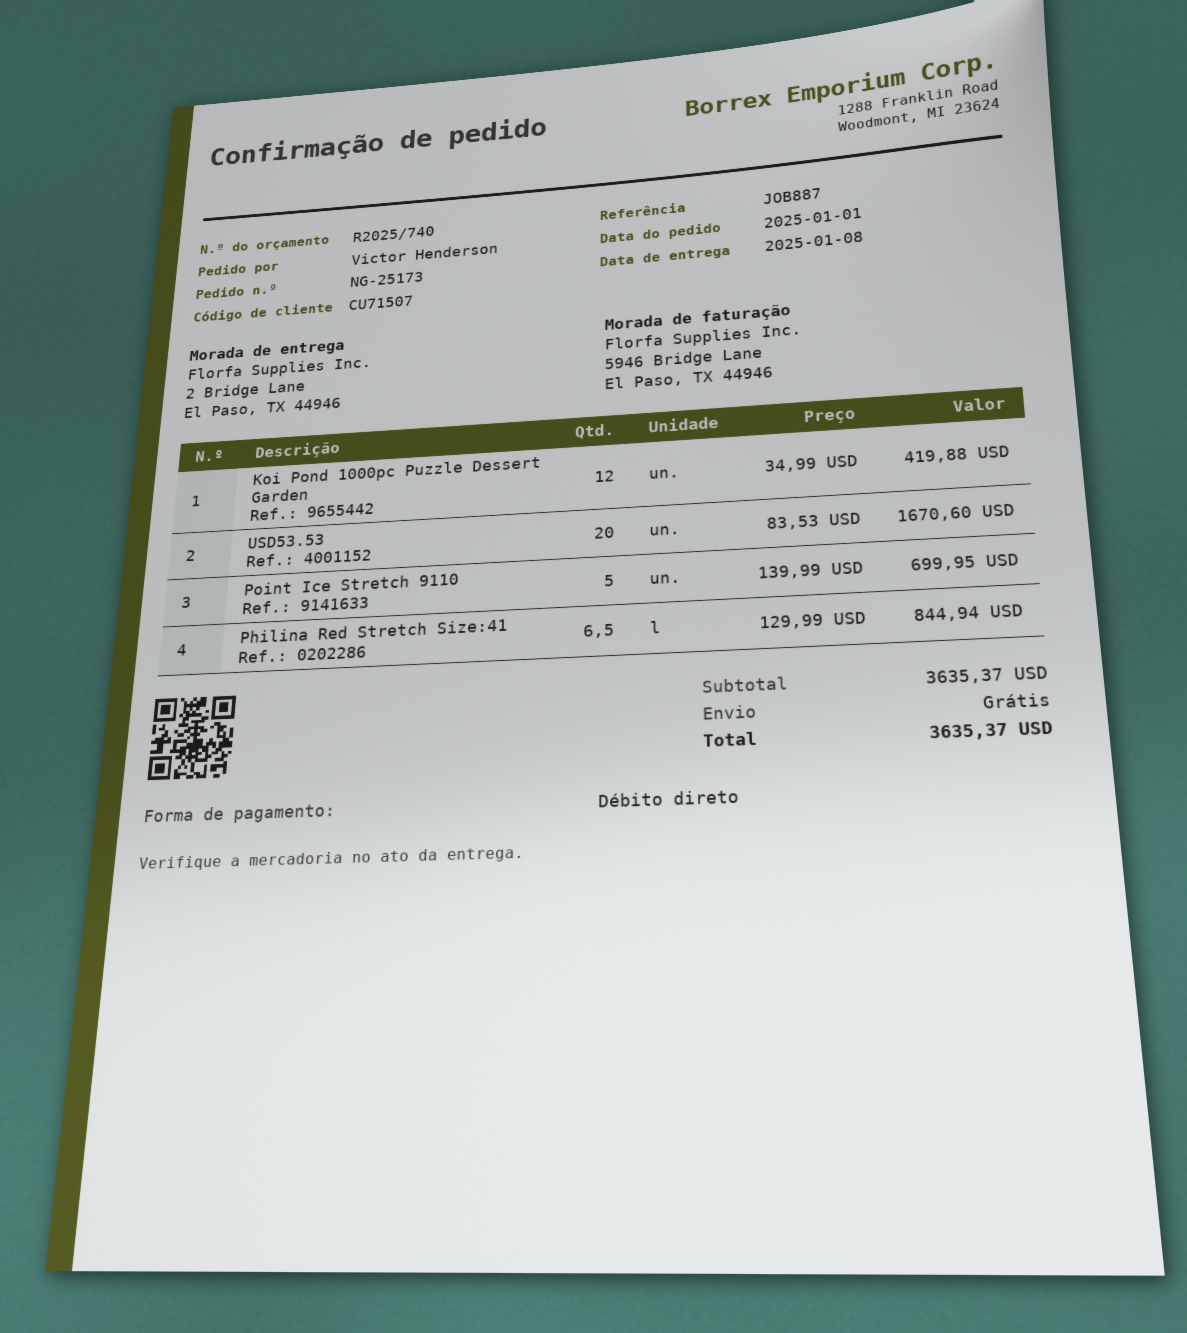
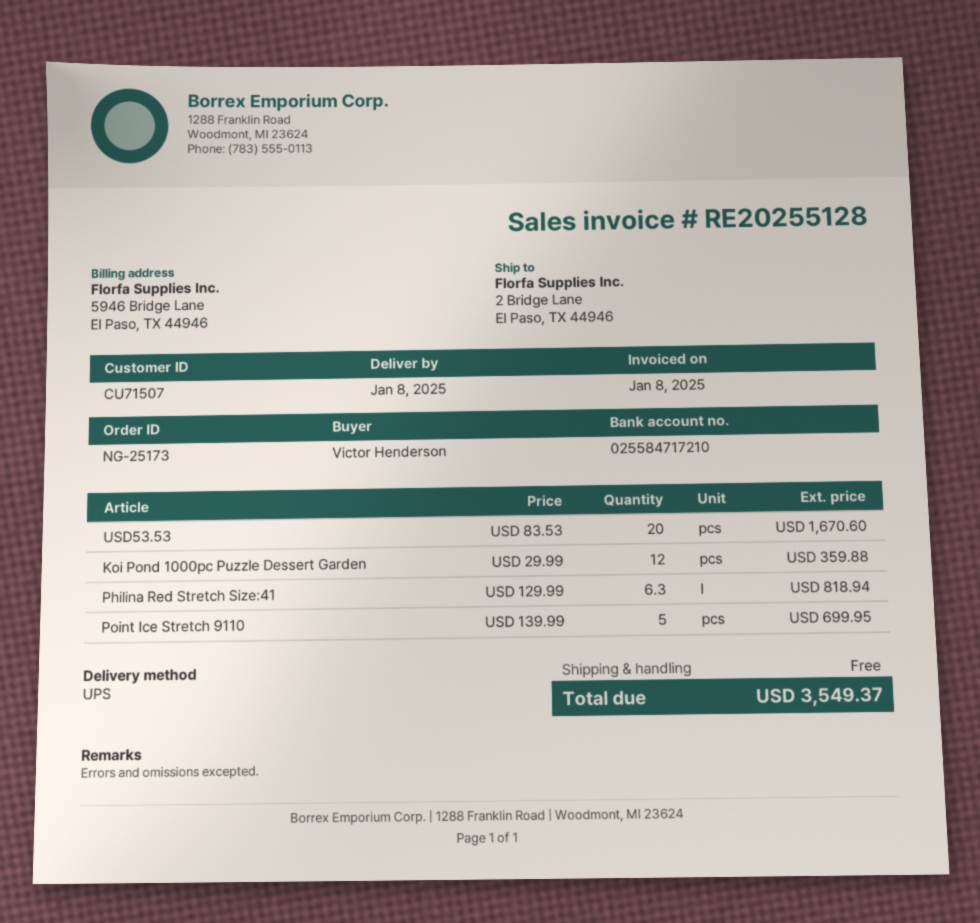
Koi Pond 1000pc Puzzle Dessert Garden: 12 x 34.99 = 419.88 -> 12 x 29.99 = 359.88
Philina Red Stretch Size:41: 6.5 x 129.99 = 844.94 -> 6.3 x 129.99 = 818.94
total: 3635.37 -> 3549.37

